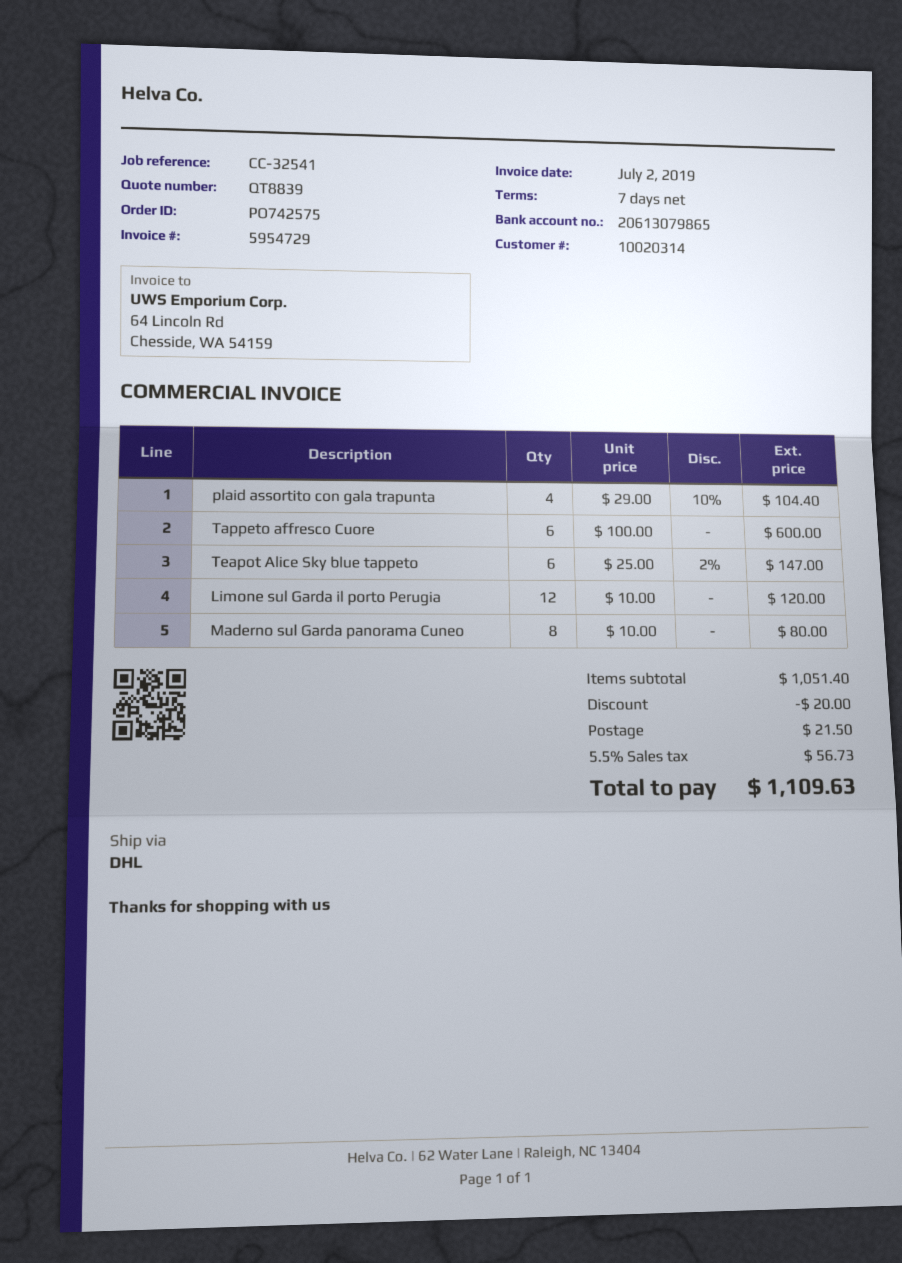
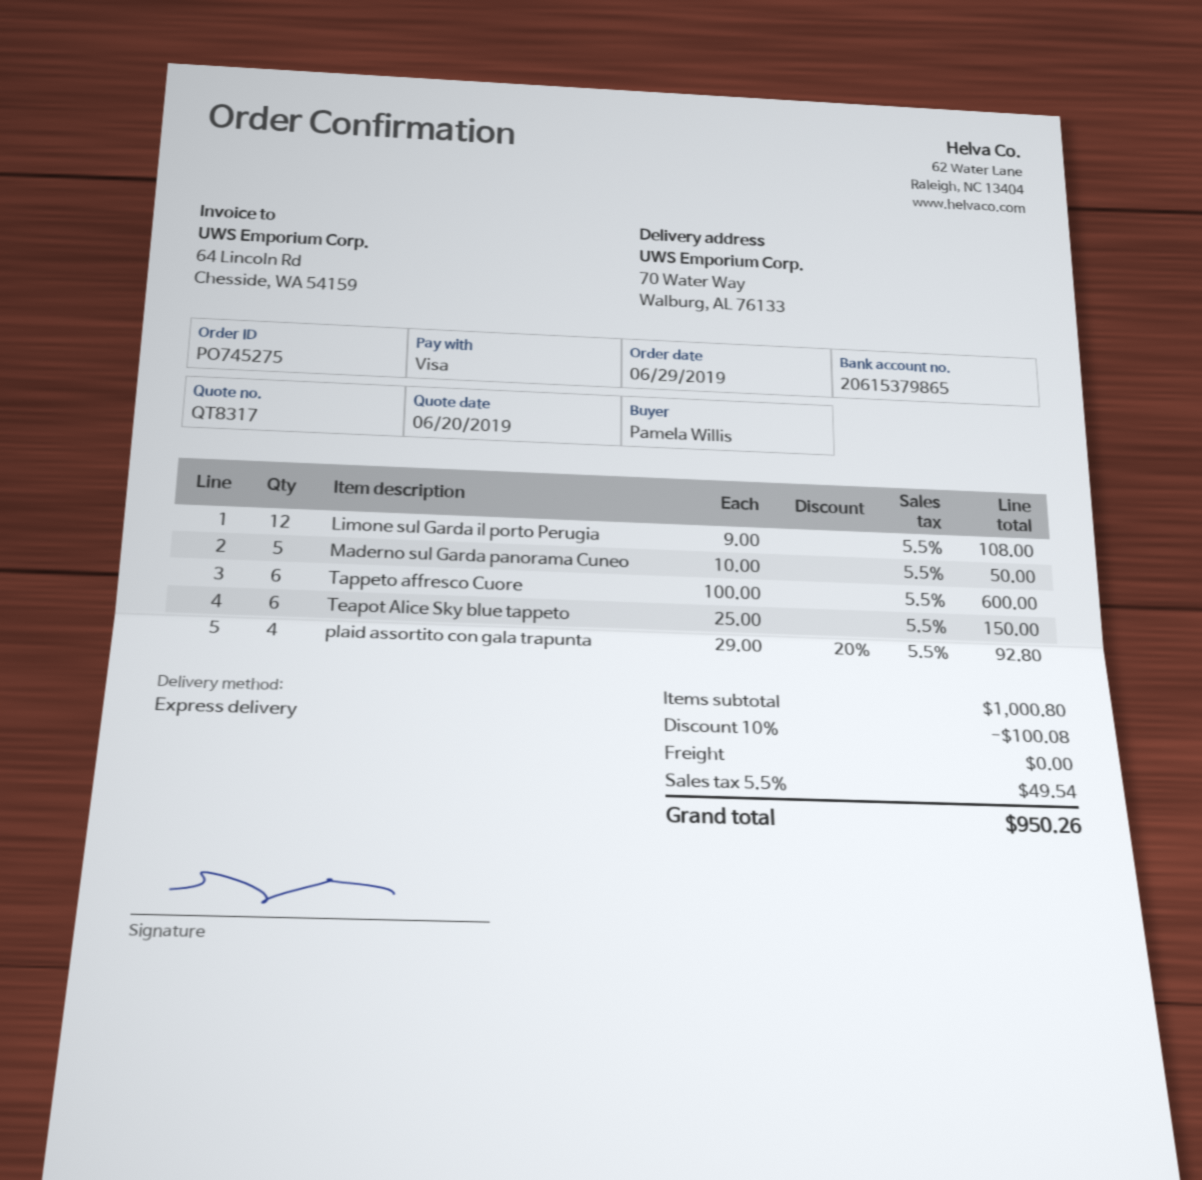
quote number: QT8839 -> QT8317
order number: PO742575 -> PO745275
bank account: 20613079865 -> 20615379865
shipping method: DHL -> express
plaid assortito con gala trapunta: 4 x 29.00 - 10% = 104.40 -> 4 x 29.00 - 20% = 92.80
Teapot Alice Sky blue tappeto: 6 x 25.00 - 2% = 147.00 -> 6 x 25.00 = 150.00
Limone sul Garda il porto Perugia: 12 x 10.00 = 120.00 -> 12 x 9.00 = 108.00
Maderno sul Garda panorama Cuneo: 8 x 10.00 = 80.00 -> 5 x 10.00 = 50.00
subtotal: 1051.40 -> 1000.80
discount: 20.00 -> 100.08
shipping: 21.50 -> 0.00
tax: 5.5% = 56.73 -> 5.5% = 49.54
total: 1109.63 -> 950.26

